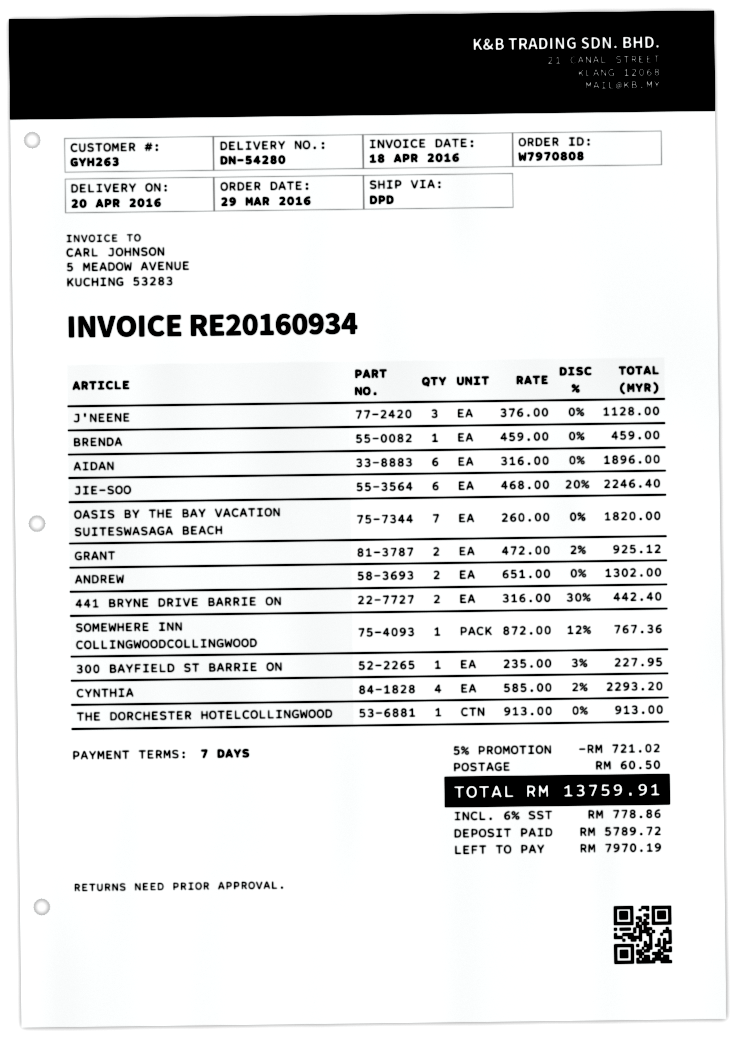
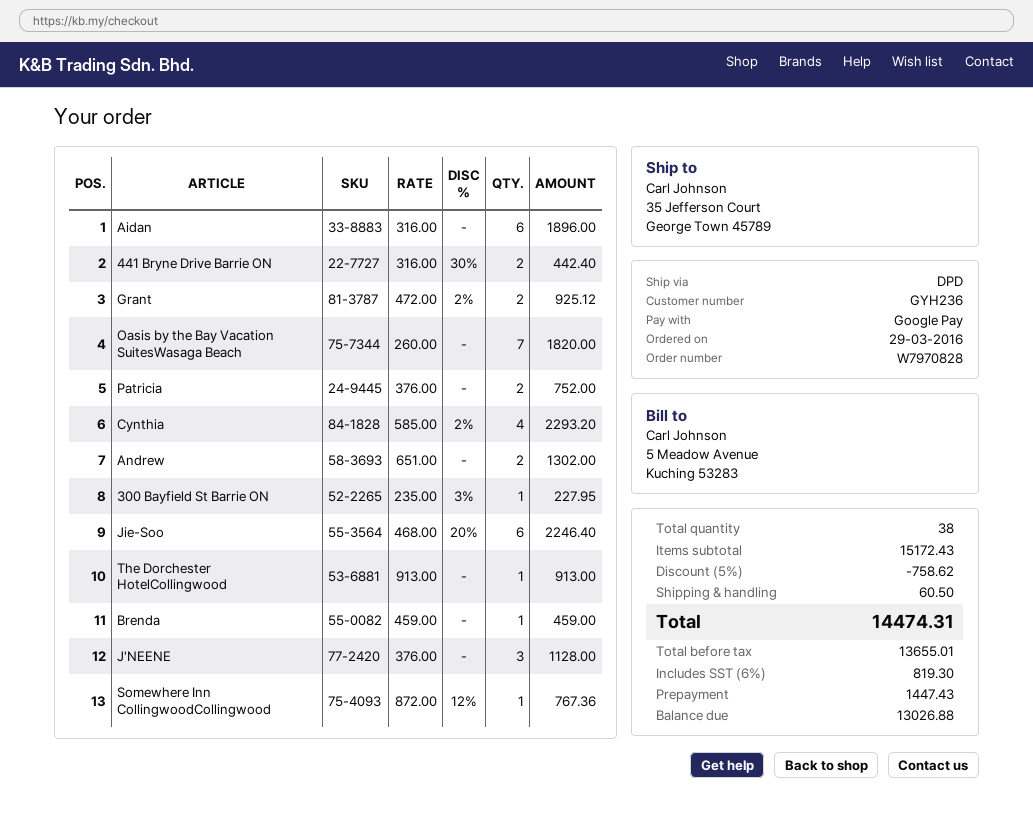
order number: W7970808 -> W7970828
customer number: GYH263 -> GYH236
Patricia: none -> 2 x 376.00 = 752.00
discount: 5% = 721.02 -> 5% = 758.62
tax: 6% = 778.86 -> 6% = 819.30
total: 13759.91 -> 14474.31
deposit: 5789.72 -> 1447.43
balance: 7970.19 -> 13026.88

